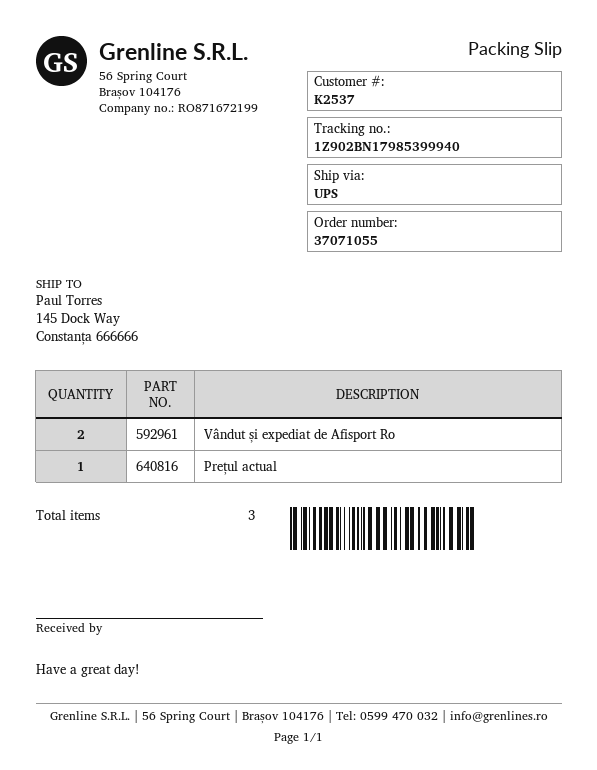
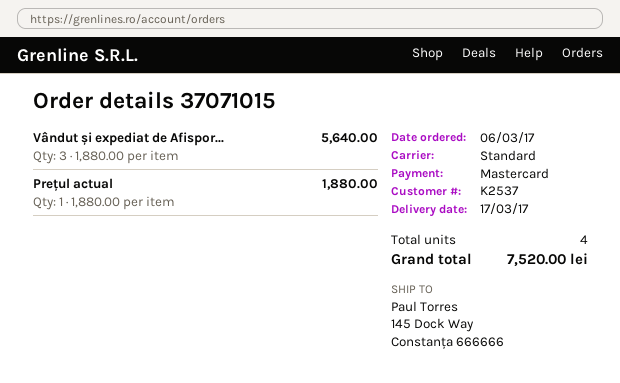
order number: 37071055 -> 37071015
shipping method: UPS -> standard
Vândut și expediat de Afisport Ro: 2 -> 3
total quantity: 3 -> 4

